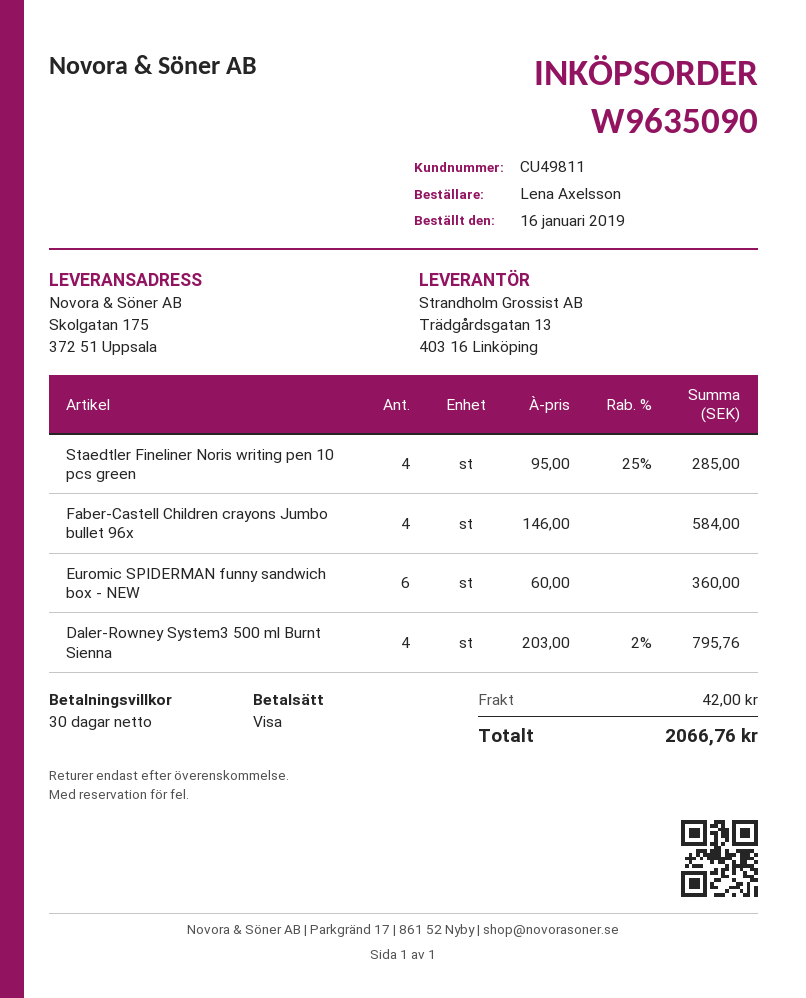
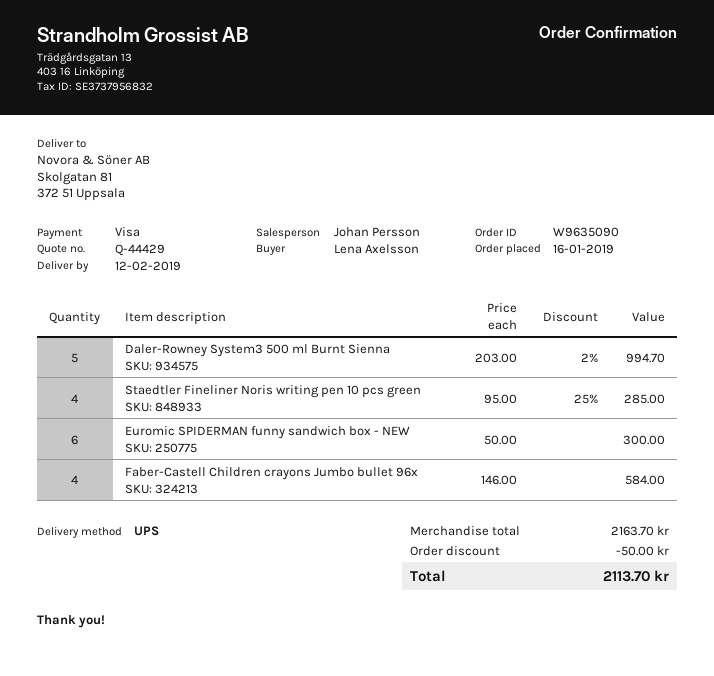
ship to: Skolgatan 175, 372 51 Uppsala -> Skolgatan 81, 372 51 Uppsala
Euromic SPIDERMAN funny sandwich box - NEW: 6 x 60.00 = 360.00 -> 6 x 50.00 = 300.00
Daler-Rowney System3 500 ml Burnt Sienna: 4 x 203.00 - 2% = 795.76 -> 5 x 203.00 - 2% = 994.70
discount: none -> 50.00
shipping: 42.00 -> none
total: 2066.76 -> 2113.70

